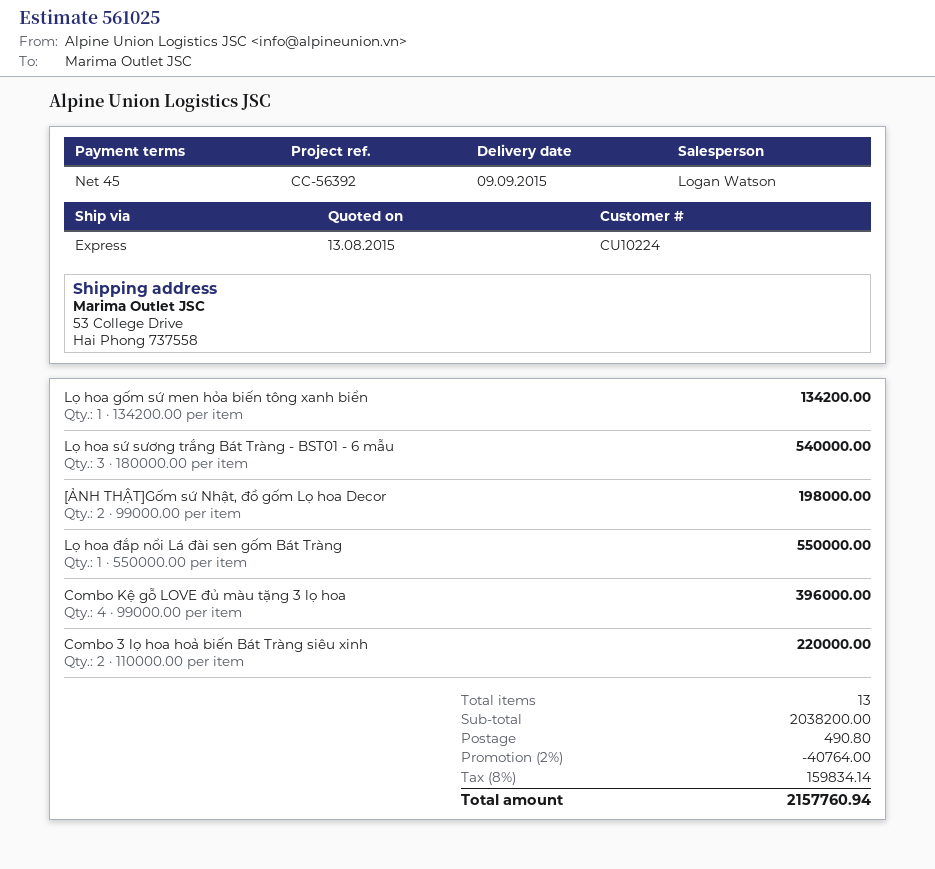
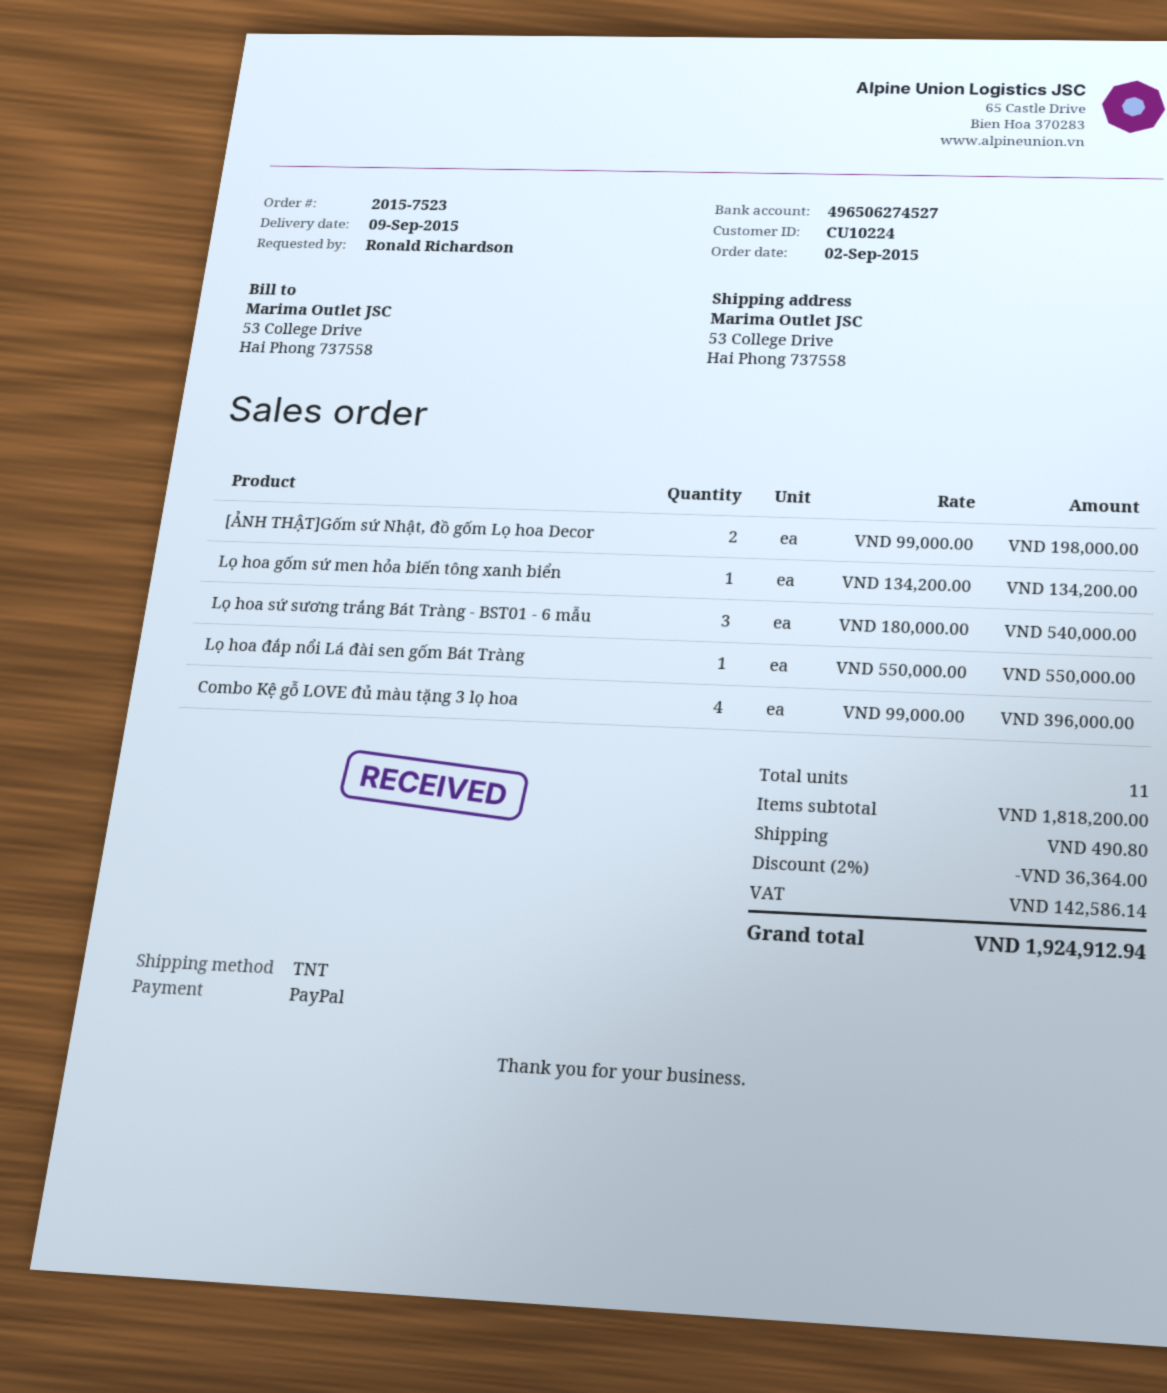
shipping method: express -> TNT
Combo 3 lọ hoa hoả biến Bát Tràng siêu xinh: 2 x 110000.00 = 220000.00 -> none
total quantity: 13 -> 11
subtotal: 2038200.00 -> 1818200.00
discount: 2% = 40764.00 -> 2% = 36364.00
tax: 159834.14 -> 142586.14
total: 2157760.94 -> 1924912.94

